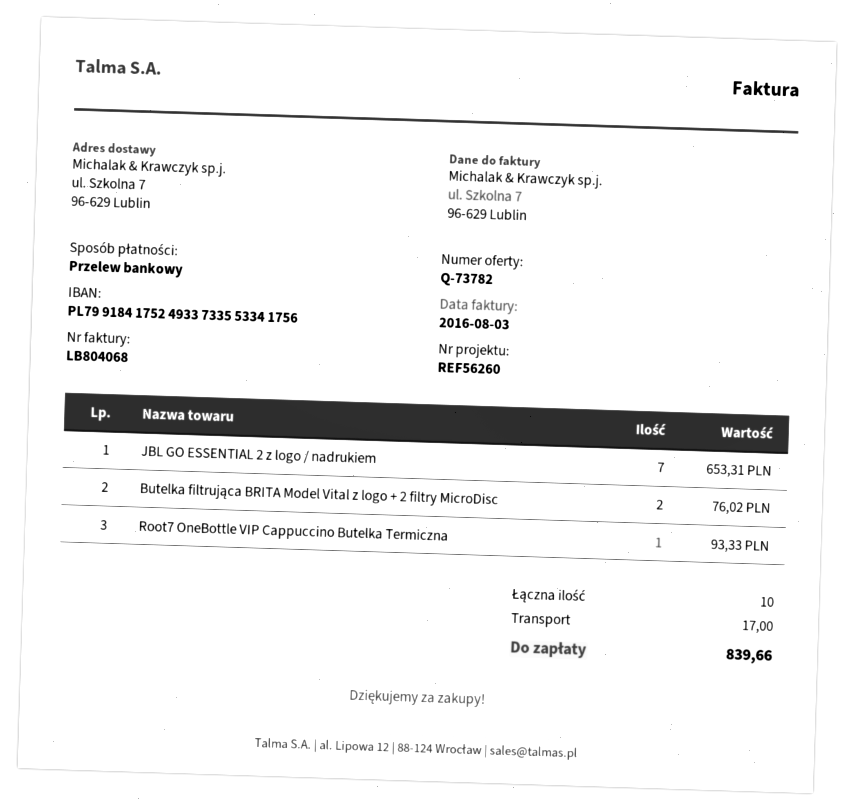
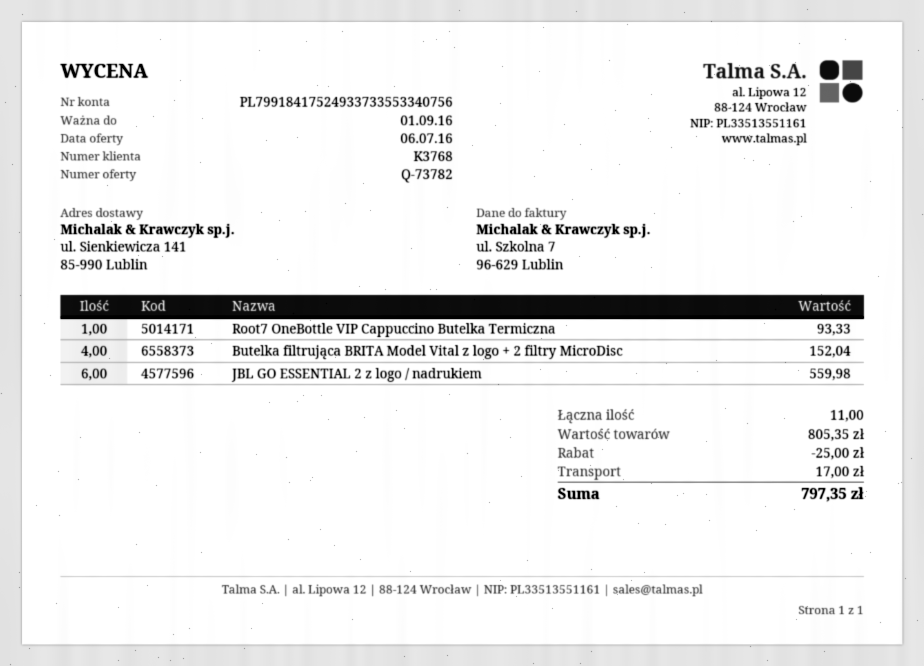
bank account: PL79918417524933733553341756 -> PL79918417524933733553340756
ship to: ul. Szkolna 7, 96-629 Lublin -> ul. Sienkiewicza 141, 85-990 Lublin
JBL GO ESSENTIAL 2 z logo / nadrukiem: 7 for 653.31 -> 6 for 559.98
Butelka filtrująca BRITA Model Vital z logo + 2 filtry MicroDisc: 2 for 76.02 -> 4 for 152.04
total quantity: 10 -> 11
discount: none -> 25.00
total: 839.66 -> 797.35

